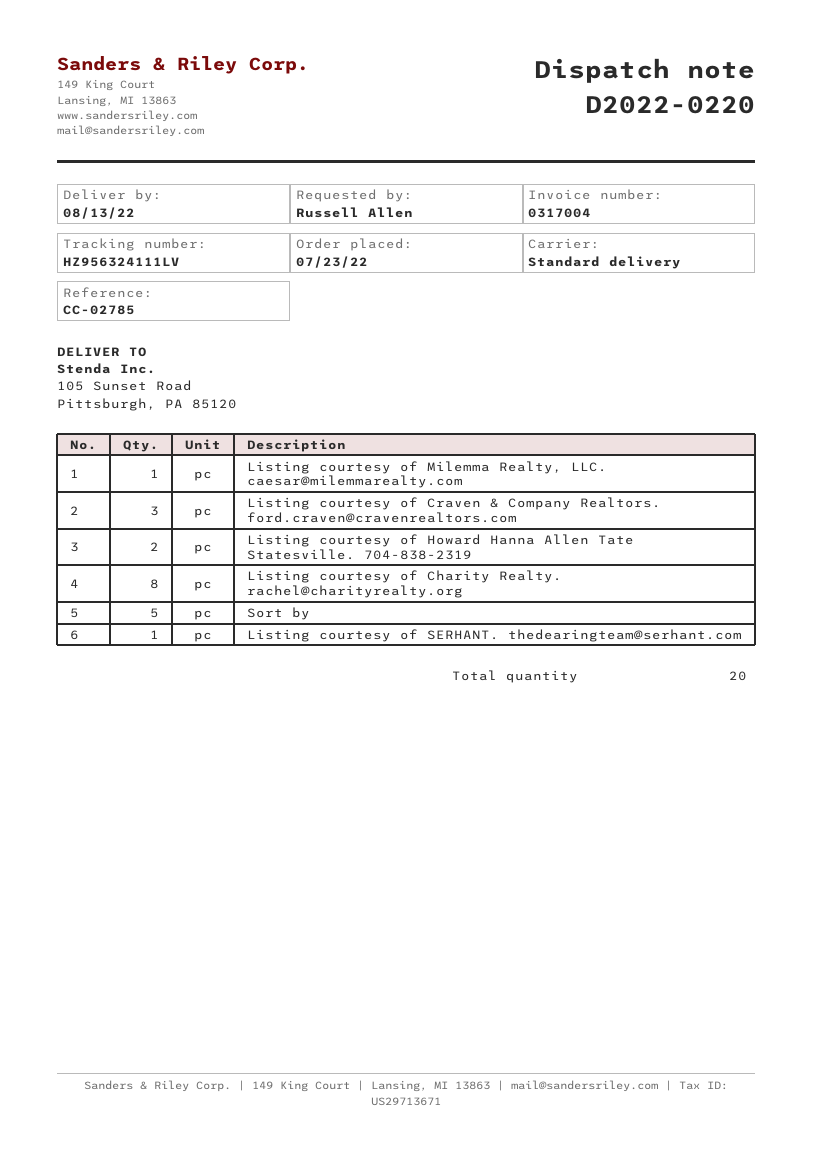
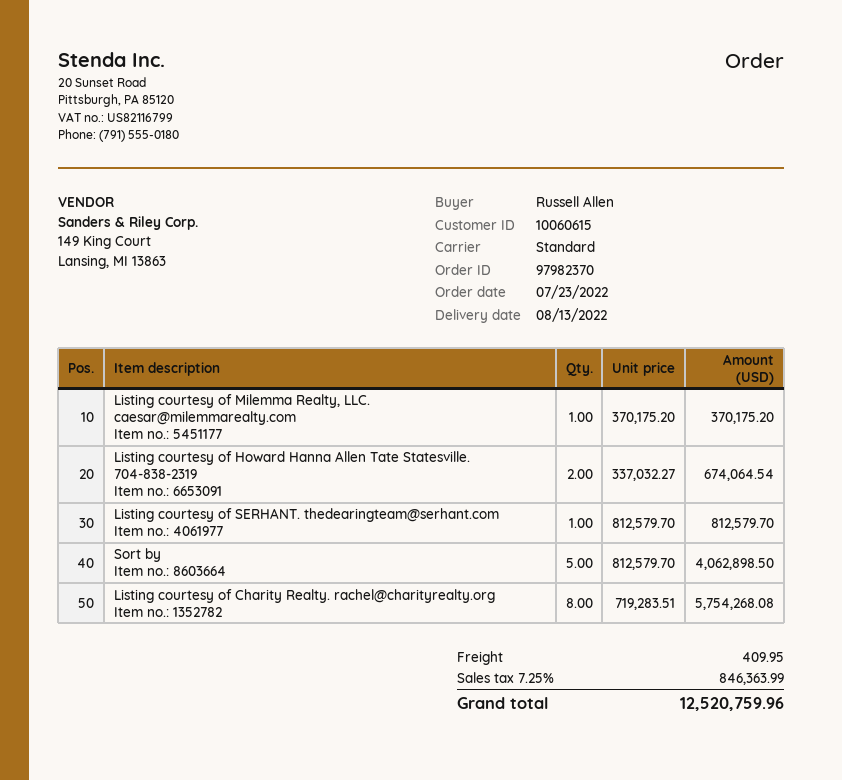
Listing courtesy of Craven & Company Realtors. ford.craven@cravenrealtors.com: 3 -> none

